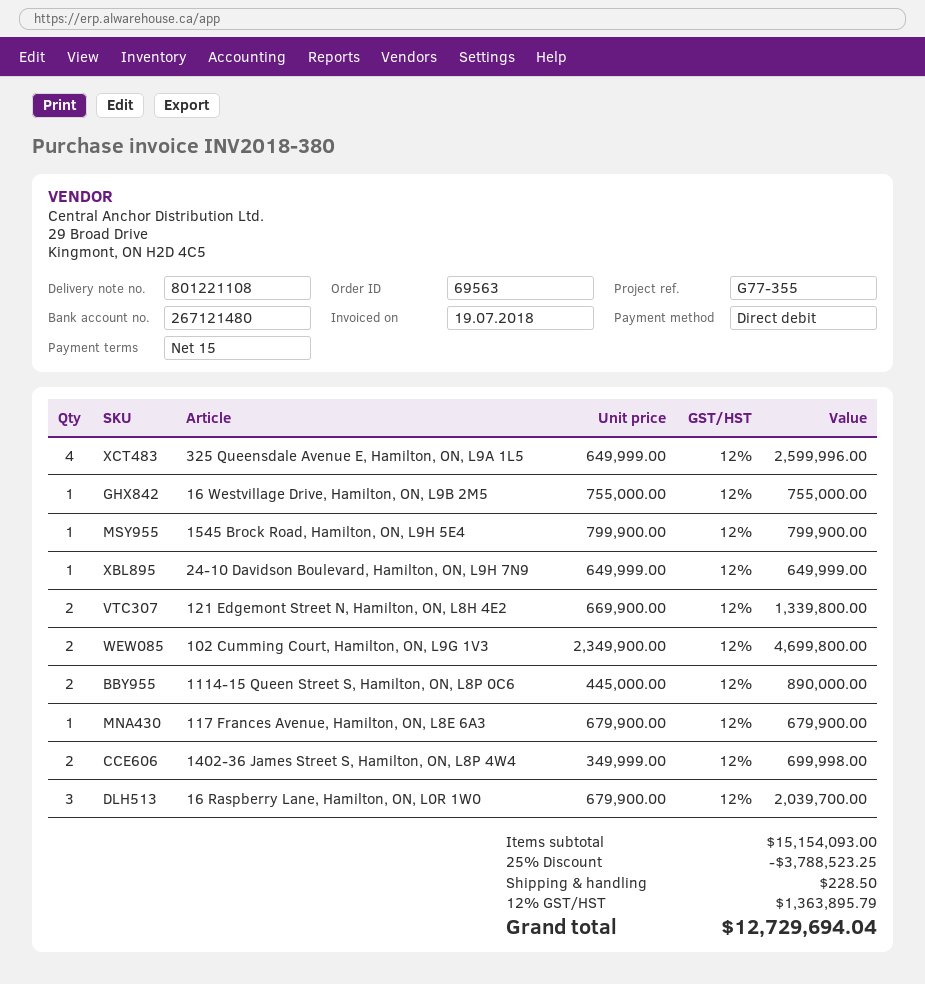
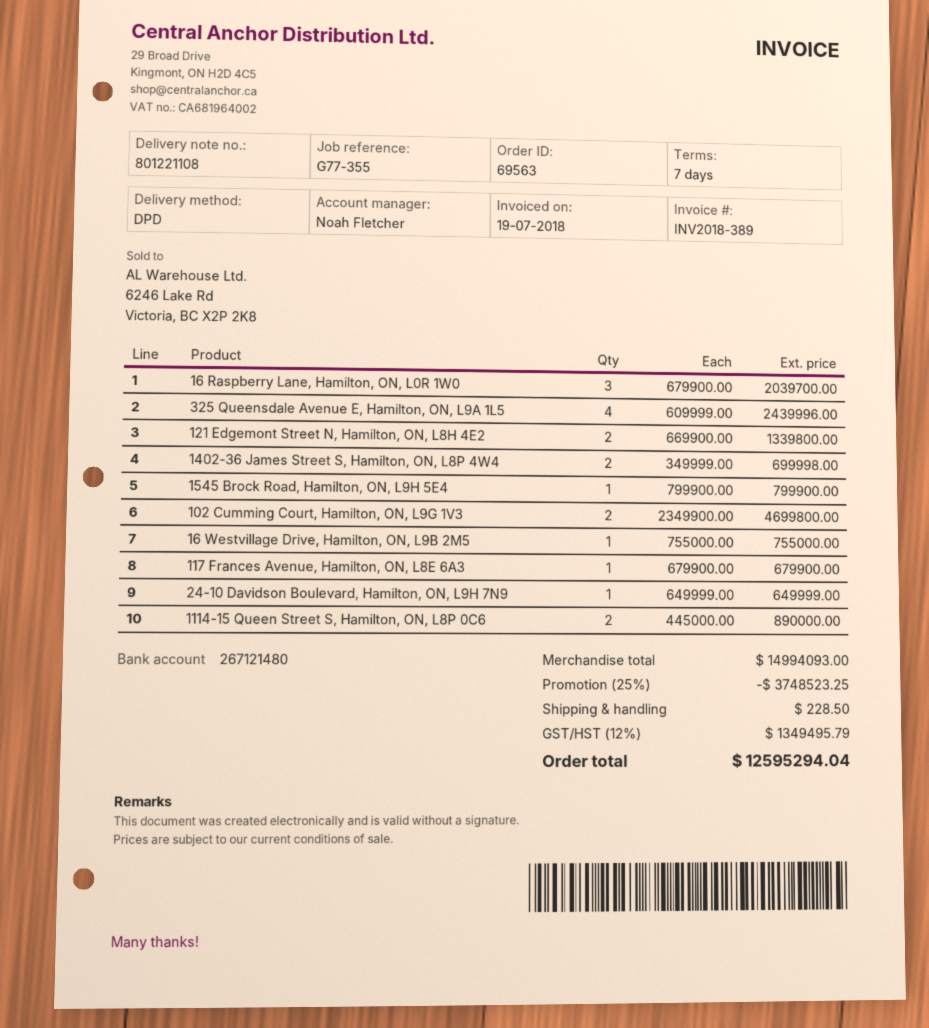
invoice number: INV2018-380 -> INV2018-389
payment terms: 15 days -> 7 days
325 Queensdale Avenue E, Hamilton, ON, L9A 1L5: 4 x 649999.00 = 2599996.00 -> 4 x 609999.00 = 2439996.00
subtotal: 15154093.00 -> 14994093.00
discount: 25% = 3788523.25 -> 25% = 3748523.25
tax: 12% = 1363895.79 -> 12% = 1349495.79
total: 12729694.04 -> 12595294.04

